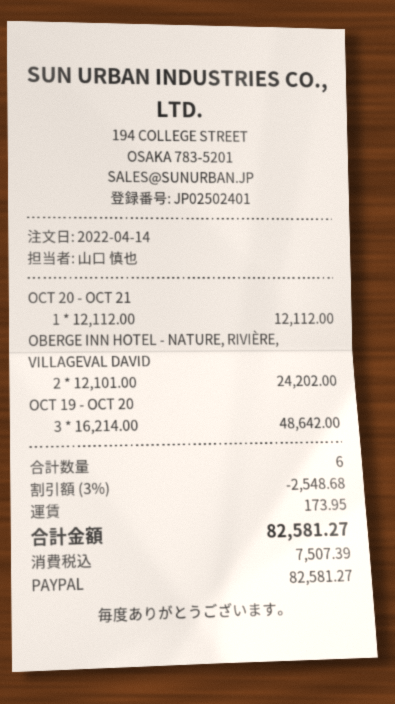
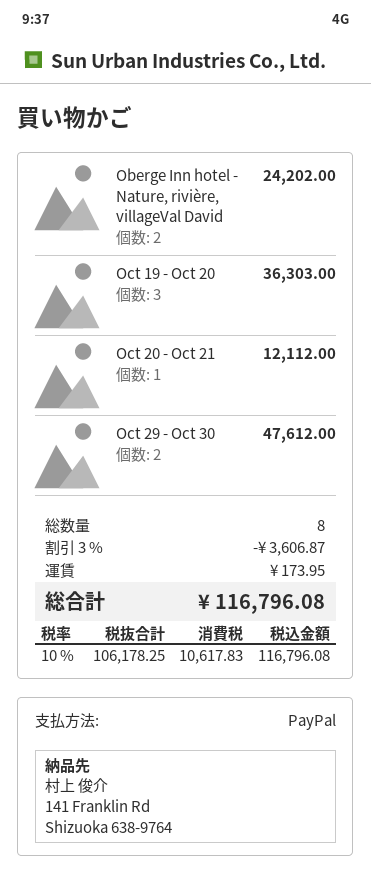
OCT 19 - OCT 20: 3 for 48642.00 -> 3 for 36303.00
Oct 29 - Oct 30: none -> 2 for 47612.00
total quantity: 6 -> 8
discount: 3% = 2548.68 -> 3% = 3606.87
tax: 7507.39 -> 10617.83
total: 82581.27 -> 116796.08

